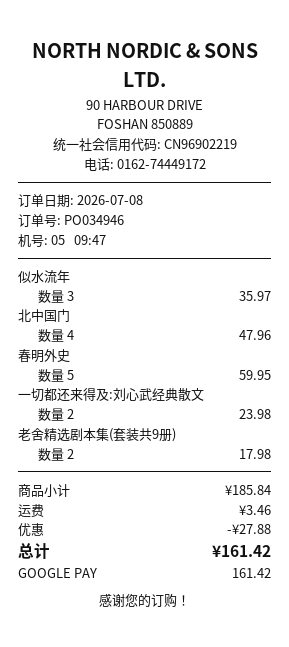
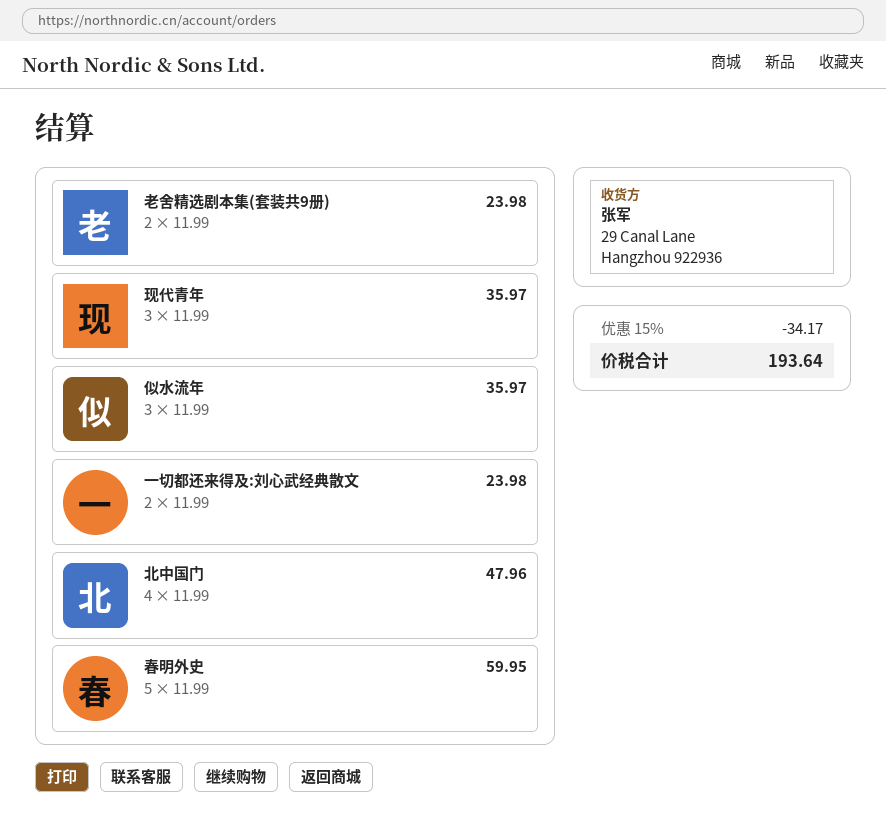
老舍精选剧本集(套装共9册): 2 for 17.98 -> 2 for 23.98
现代青年: none -> 3 for 35.97
discount: 27.88 -> 34.17
shipping: 3.46 -> none
total: 161.42 -> 193.64

